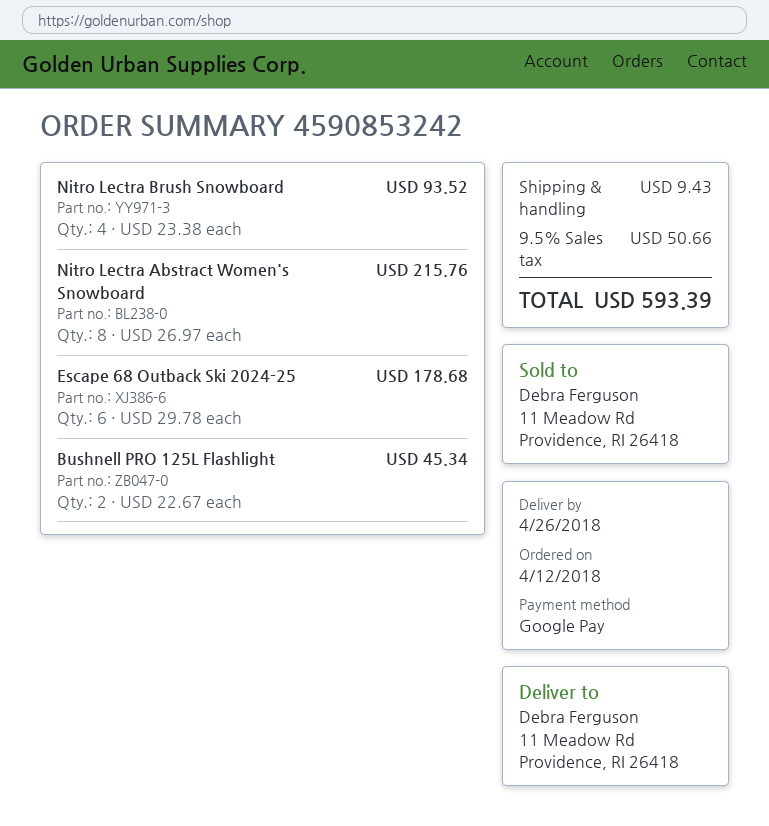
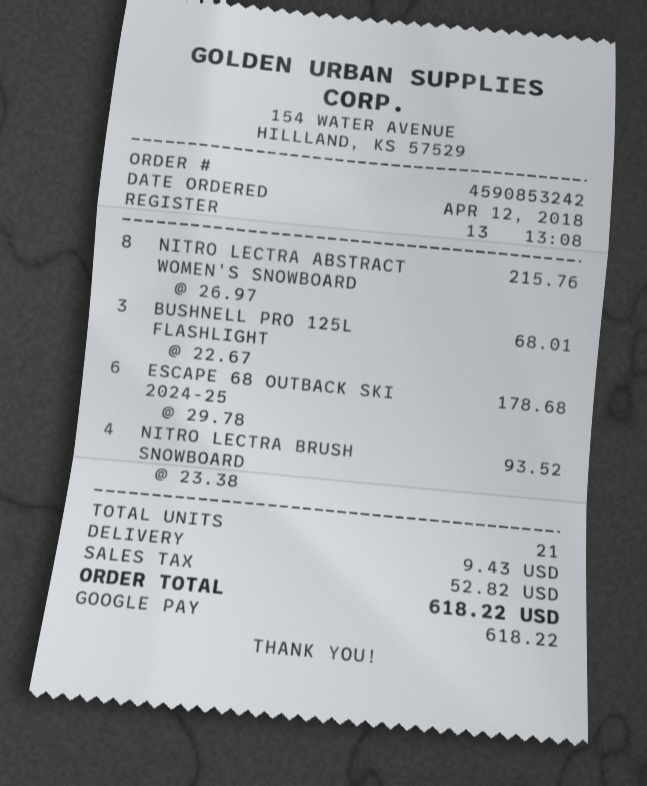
Bushnell PRO 125L Flashlight: 2 x 22.67 = 45.34 -> 3 x 22.67 = 68.01
tax: 50.66 -> 52.82
total: 593.39 -> 618.22

